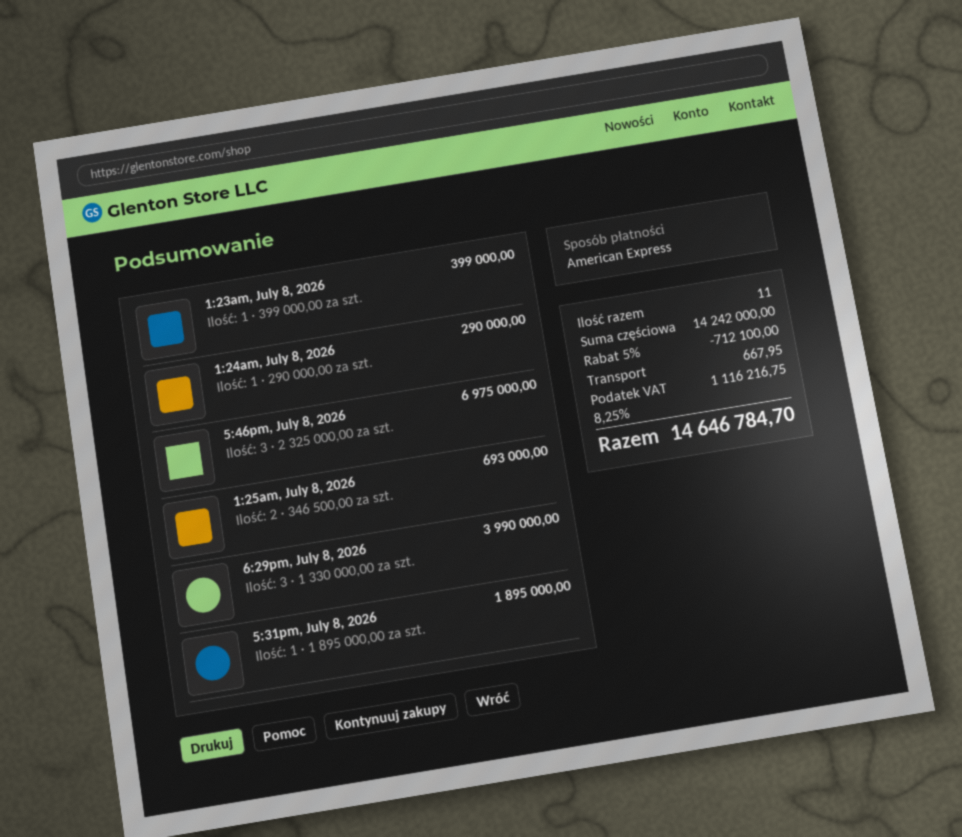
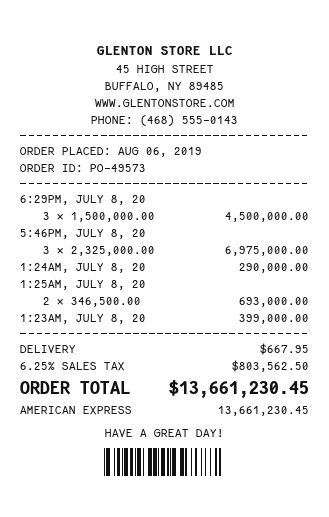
6:29pm, July 8, 2026: 3 x 1330000.00 = 3990000.00 -> 3 x 1500000.00 = 4500000.00
5:31pm, July 8, 2026: 1 x 1895000.00 = 1895000.00 -> none
discount: 5% = 712100.00 -> none
tax: 8.25% = 1116216.75 -> 6.25% = 803562.50
total: 14646784.70 -> 13661230.45

